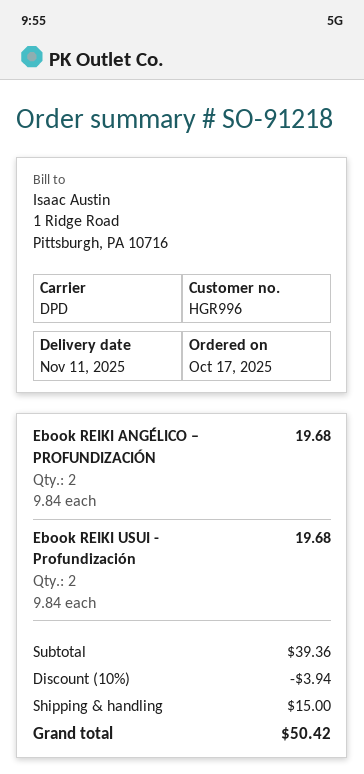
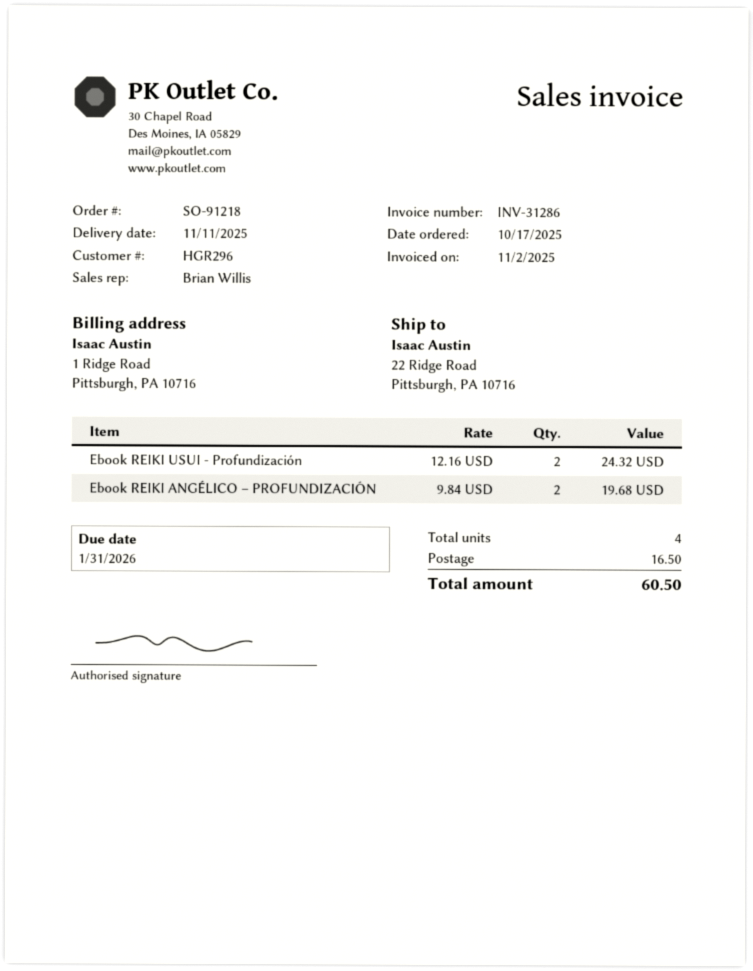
customer number: HGR996 -> HGR296
Ebook REIKI USUI - Profundización: 2 x 9.84 = 19.68 -> 2 x 12.16 = 24.32
discount: 10% = 3.94 -> none
shipping: 15.00 -> 16.50
total: 50.42 -> 60.50

